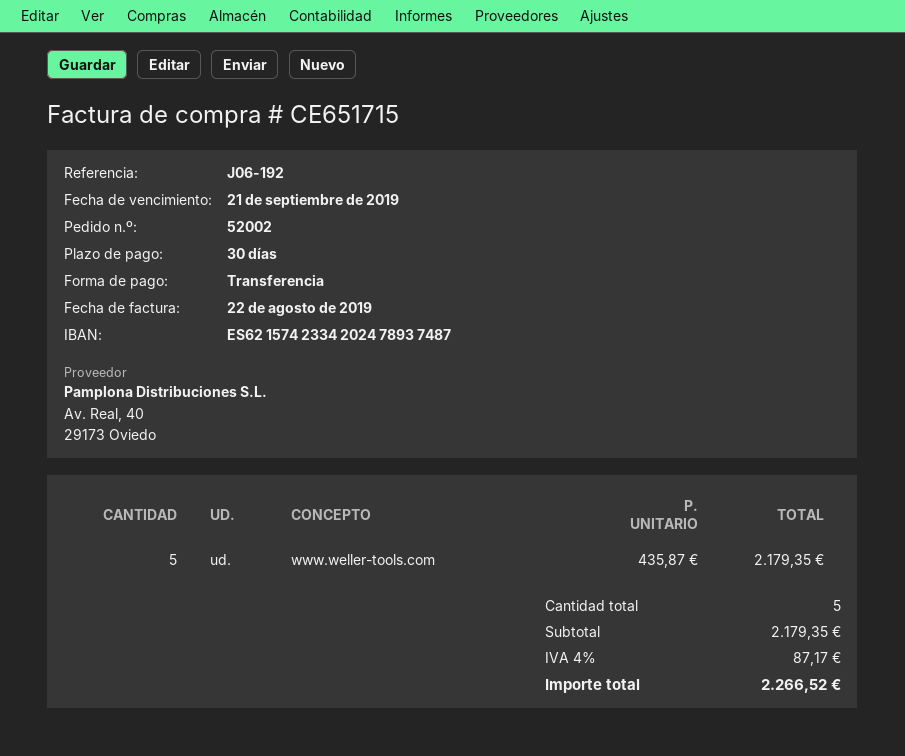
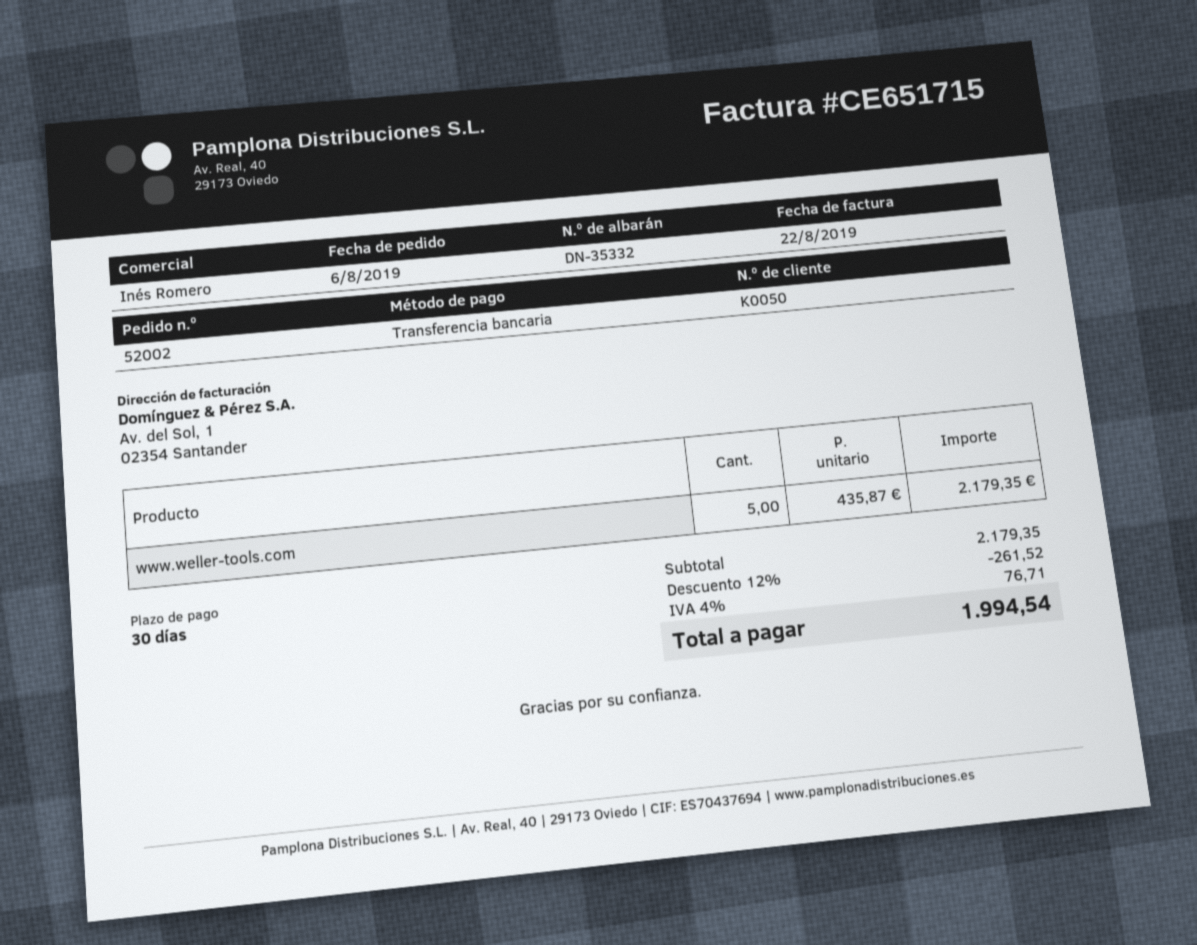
discount: none -> 12% = 261.52
tax: 4% = 87.17 -> 4% = 76.71
total: 2266.52 -> 1994.54

